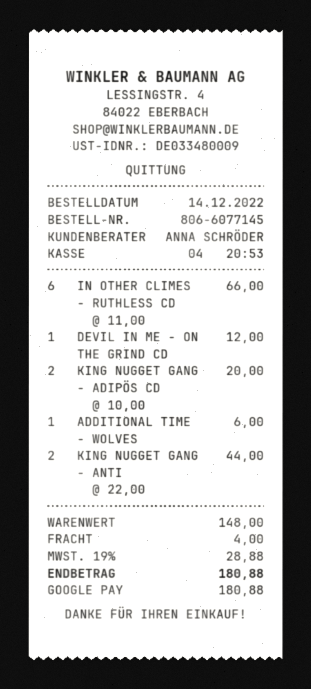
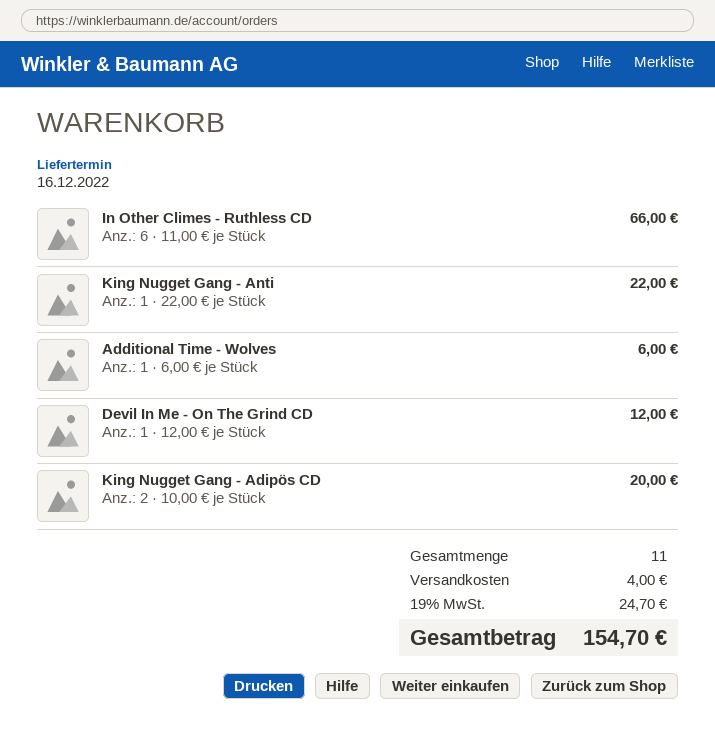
KING NUGGET GANG - ANTI: 2 x 22.00 = 44.00 -> 1 x 22.00 = 22.00
tax: 19% = 28.88 -> 19% = 24.70
total: 180.88 -> 154.70

